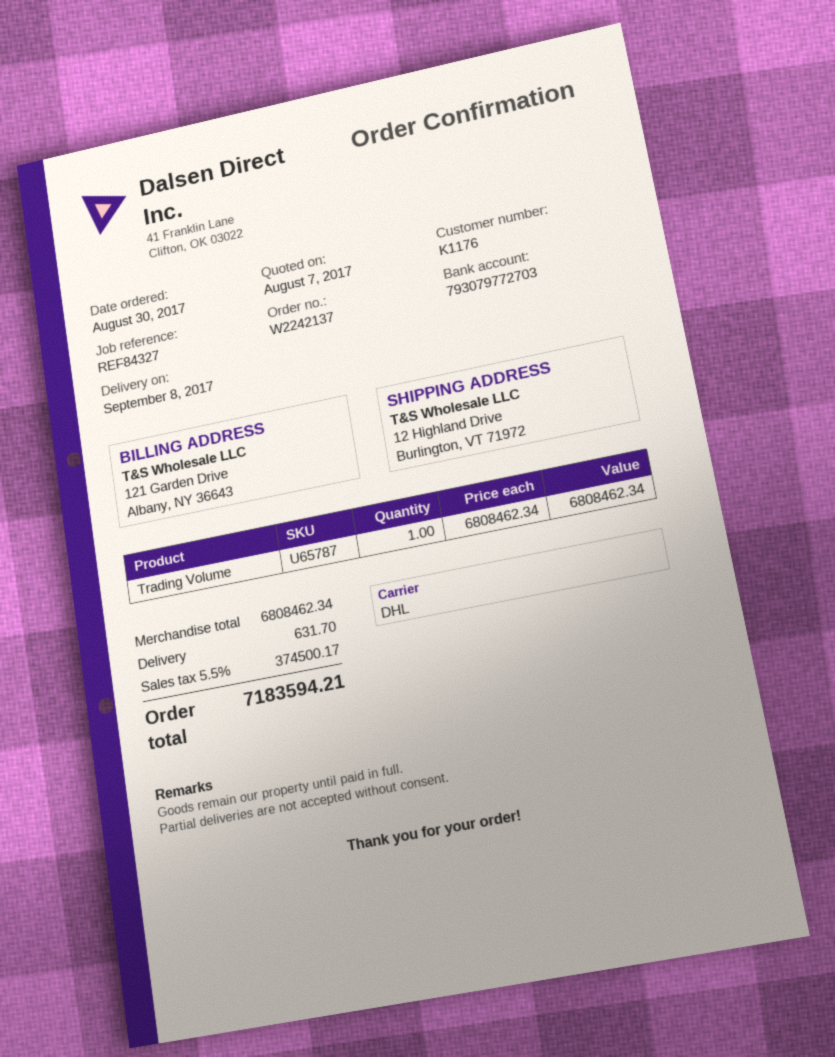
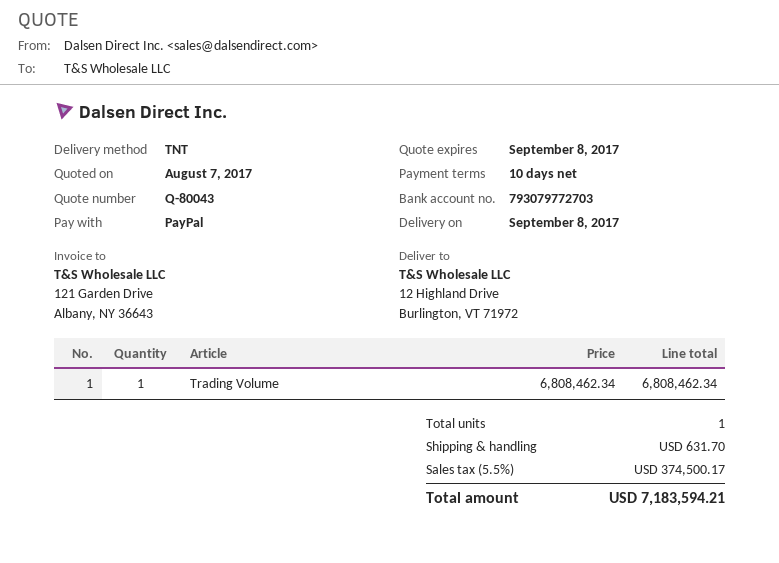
shipping method: DHL -> TNT

